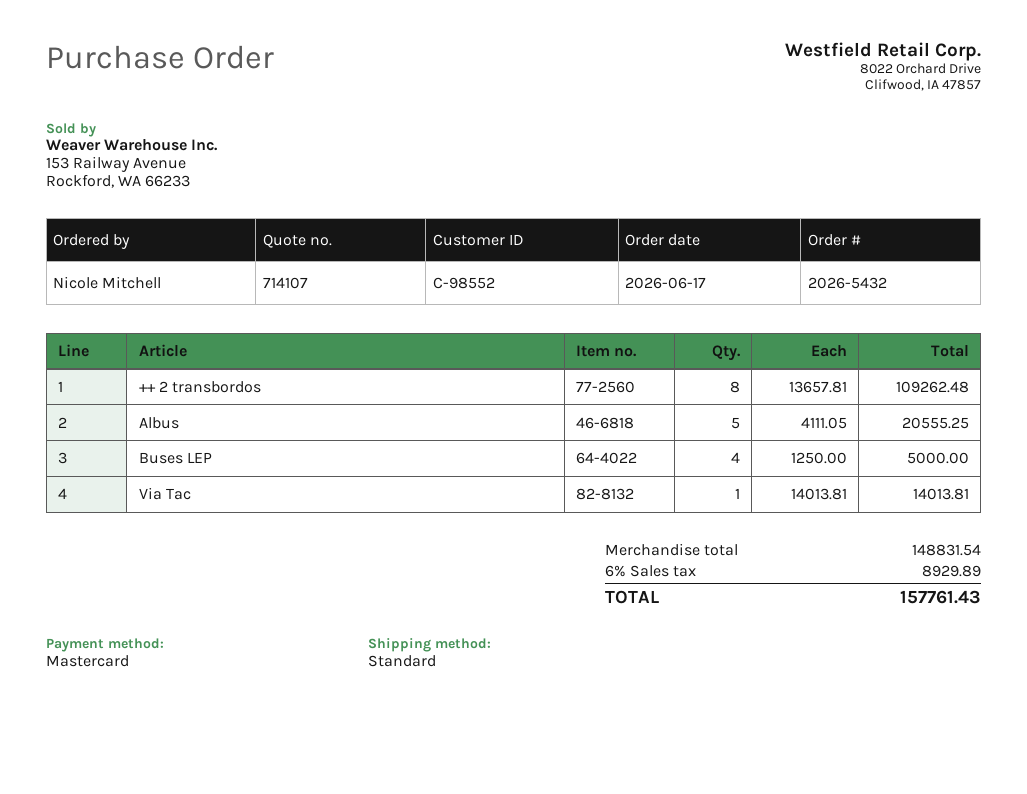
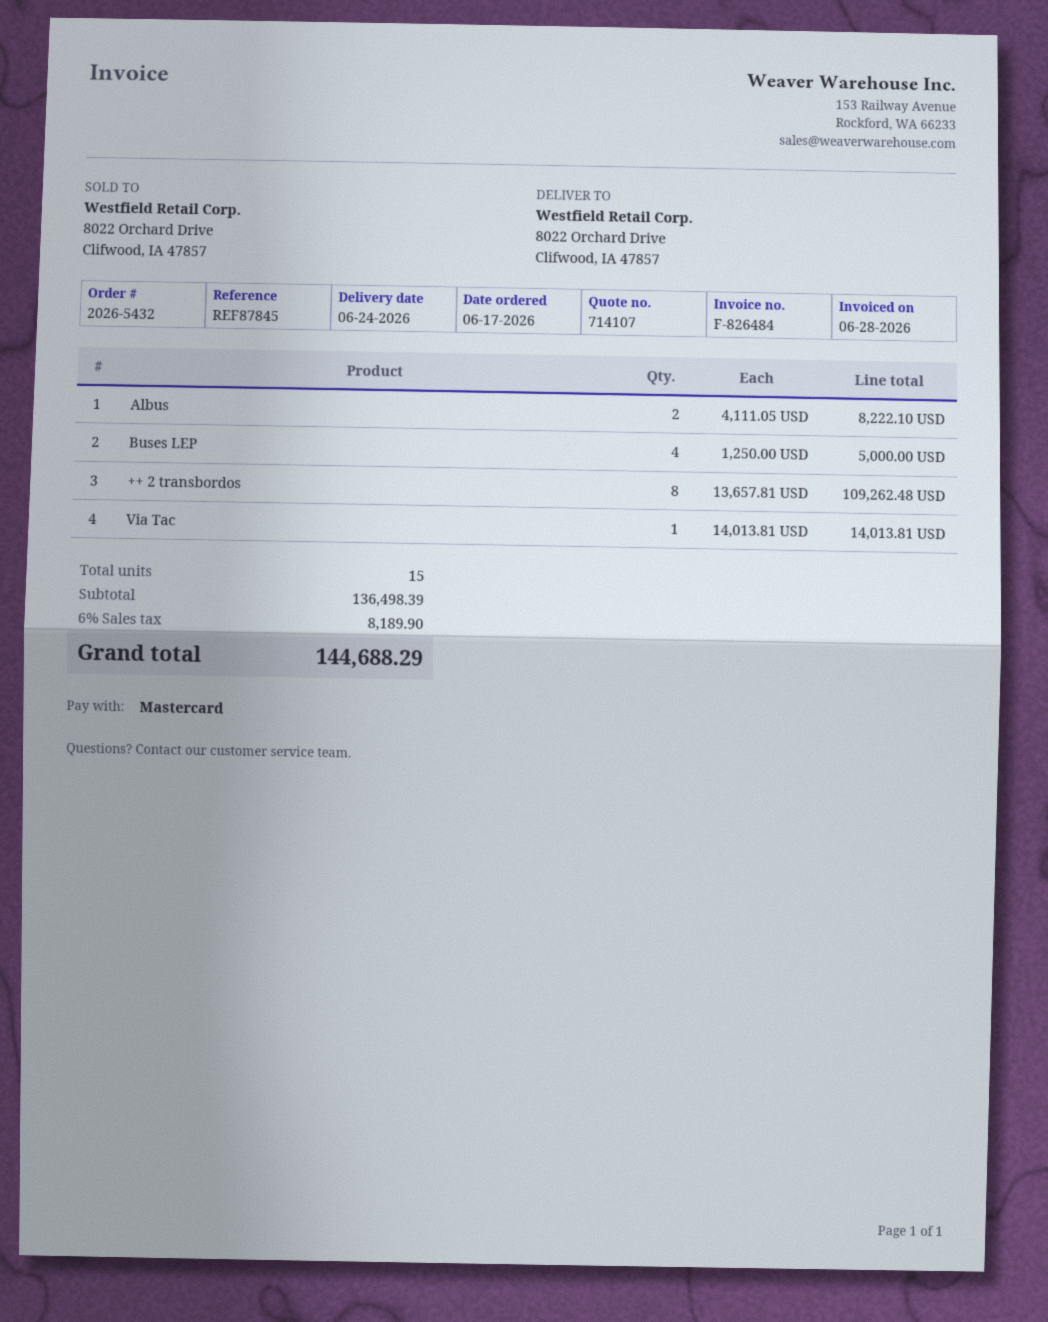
Albus: 5 x 4111.05 = 20555.25 -> 2 x 4111.05 = 8222.10
subtotal: 148831.54 -> 136498.39
tax: 6% = 8929.89 -> 6% = 8189.90
total: 157761.43 -> 144688.29

